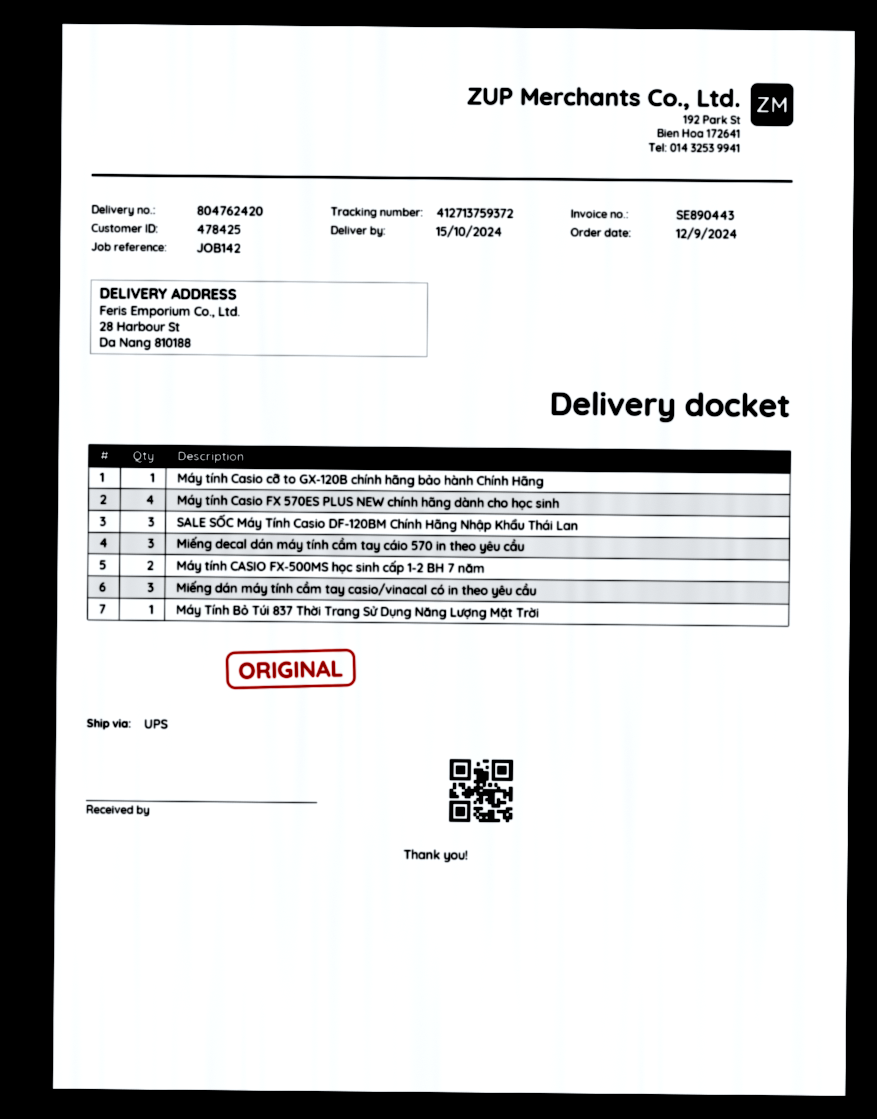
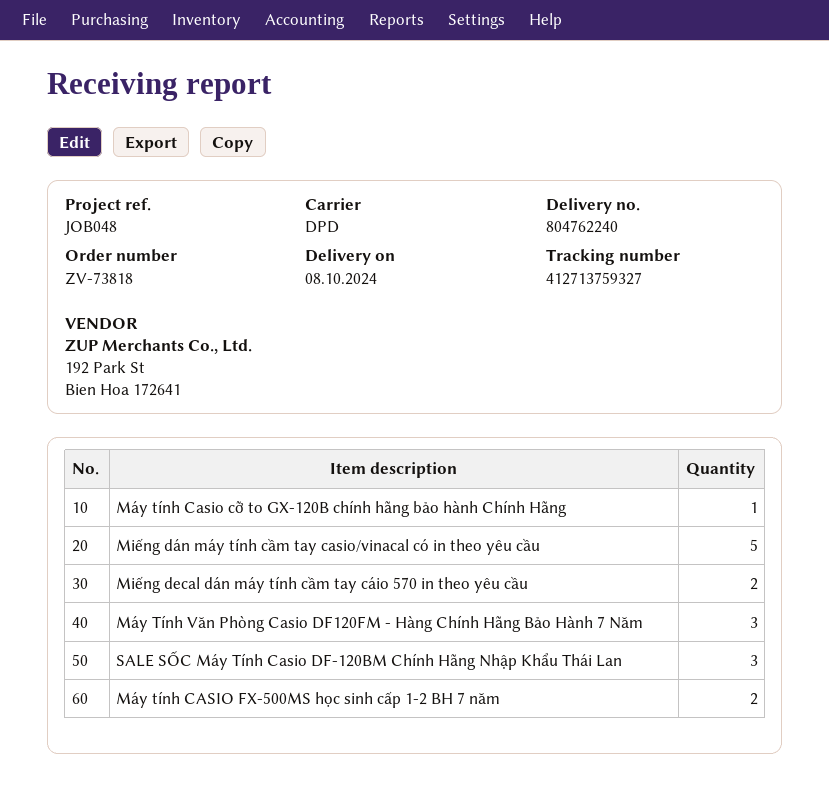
delivery note number: 804762420 -> 804762240
delivery date: 2024-10-15 -> 2024-10-08
reference: JOB142 -> JOB048
shipping method: UPS -> DPD
tracking number: 412713759372 -> 412713759327
Máy tính Casio FX 570ES PLUS NEW chính hãng dành cho học sinh: 4 -> none
Miếng decal dán máy tính cầm tay cáio 570 in theo yêu cầu: 3 -> 2
Miếng dán máy tính cầm tay casio/vinacal có in theo yêu cầu: 3 -> 5
Máy Tính Bỏ Túi 837 Thời Trang Sử Dụng Năng Lượng Mặt Trời: 1 -> none
Máy Tính Văn Phòng Casio DF120FM - Hàng Chính Hãng Bảo Hành 7 Năm: none -> 3

